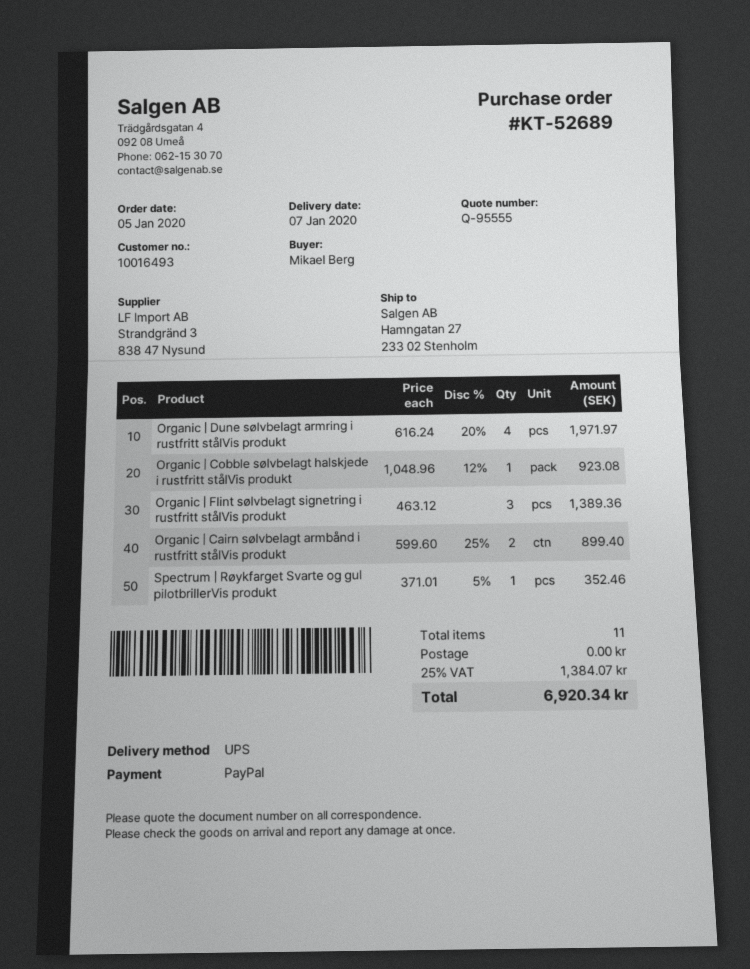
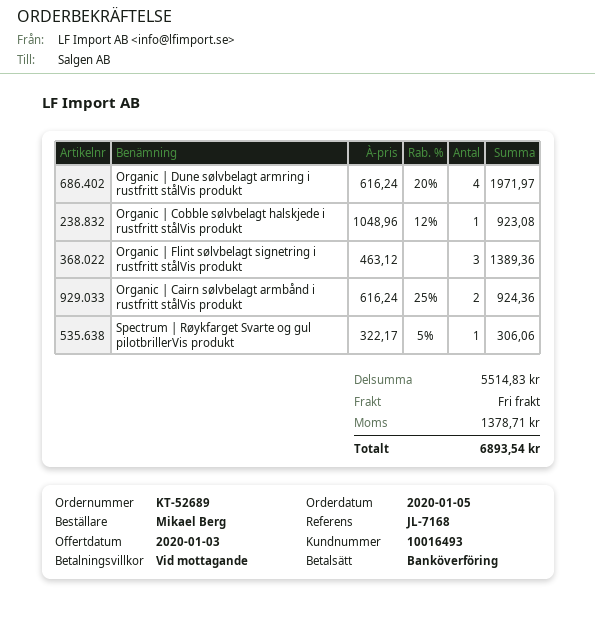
payment method: PayPal -> bank transfer
Organic | Cairn sølvbelagt armbånd i rustfritt stålVis produkt: 2 x 599.60 - 25% = 899.40 -> 2 x 616.24 - 25% = 924.36
Spectrum | Røykfarget Svarte og gul pilotbrillerVis produkt: 1 x 371.01 - 5% = 352.46 -> 1 x 322.17 - 5% = 306.06
tax: 1384.07 -> 1378.71
total: 6920.34 -> 6893.54

